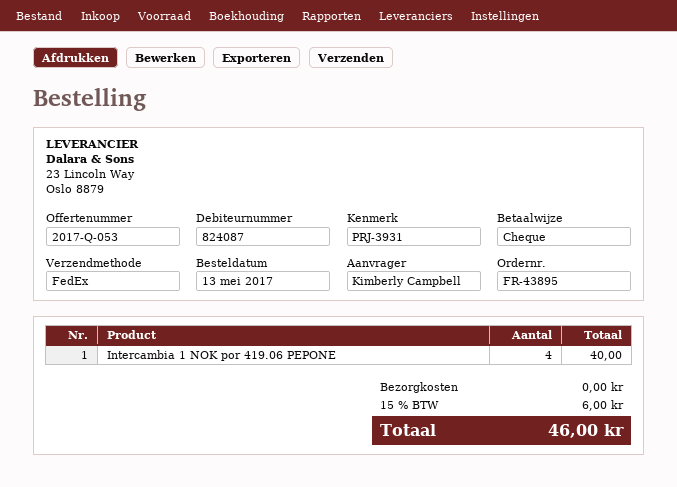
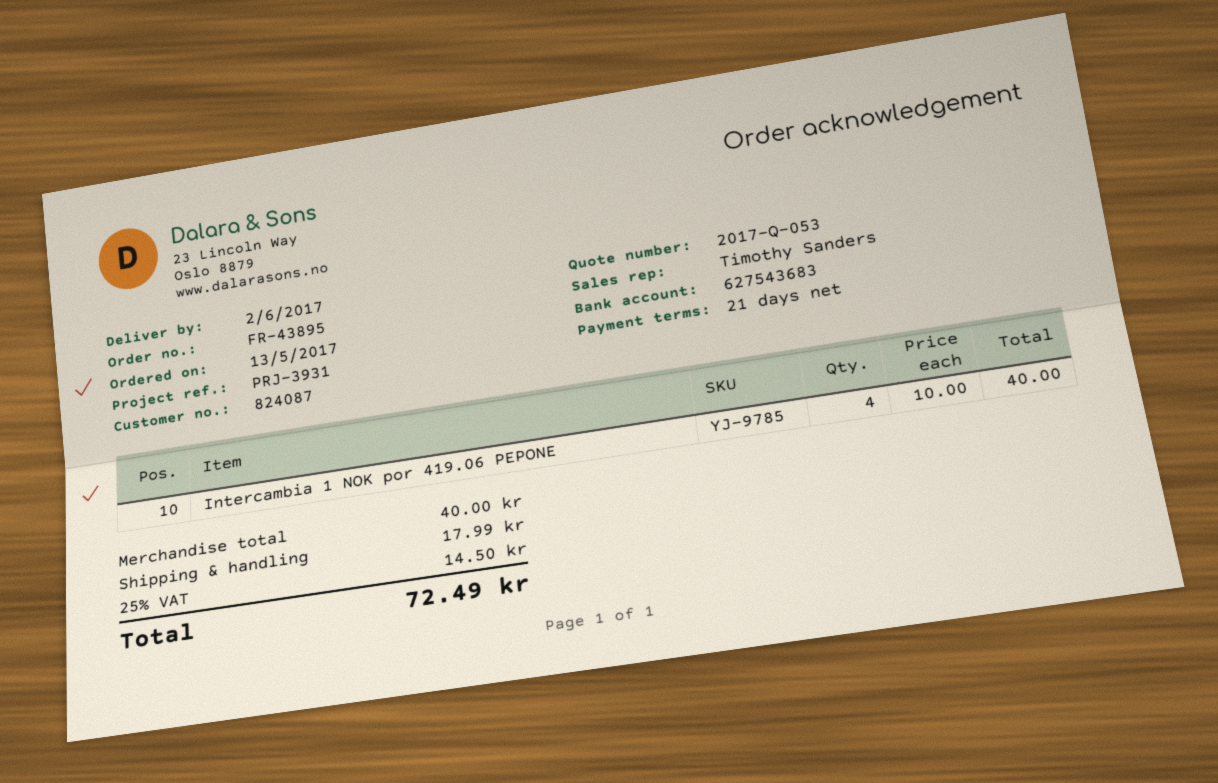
shipping: 0.00 -> 17.99
tax: 15% = 6.00 -> 25% = 14.50
total: 46.00 -> 72.49

